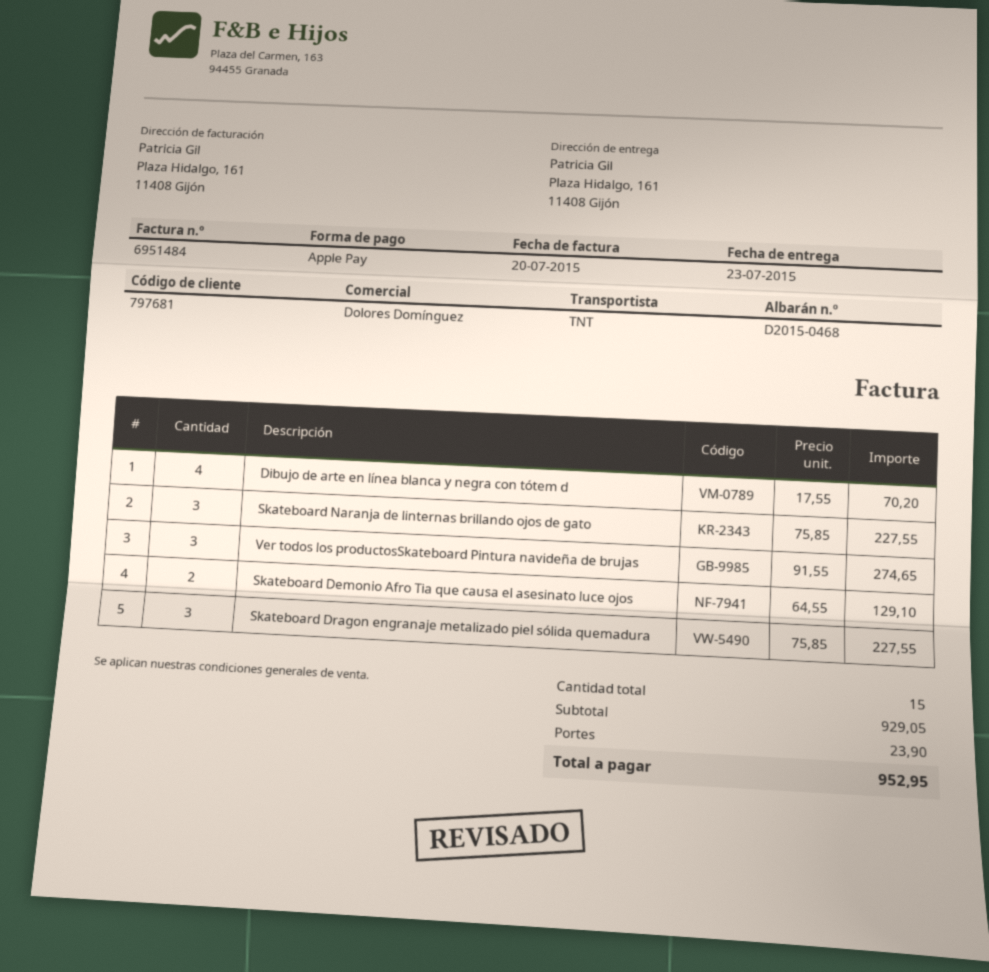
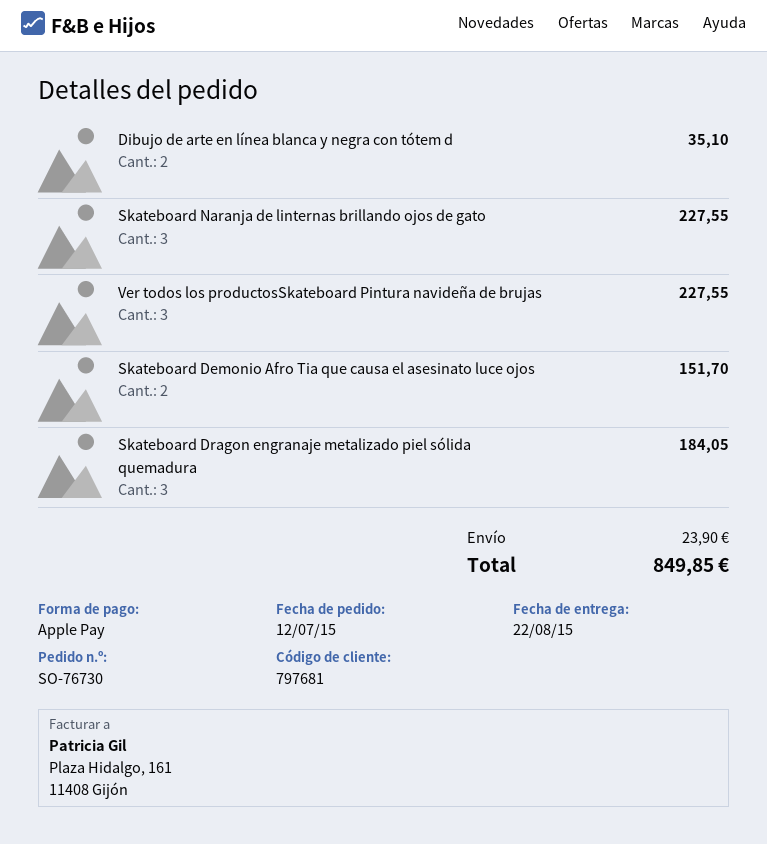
delivery date: 2015-07-23 -> 2015-08-22
Dibujo de arte en línea blanca y negra con tótem d: 4 for 70.20 -> 2 for 35.10
Ver todos los productosSkateboard Pintura navideña de brujas: 3 for 274.65 -> 3 for 227.55
Skateboard Demonio Afro Tia que causa el asesinato luce ojos: 2 for 129.10 -> 2 for 151.70
Skateboard Dragon engranaje metalizado piel sólida quemadura: 3 for 227.55 -> 3 for 184.05
total: 952.95 -> 849.85

